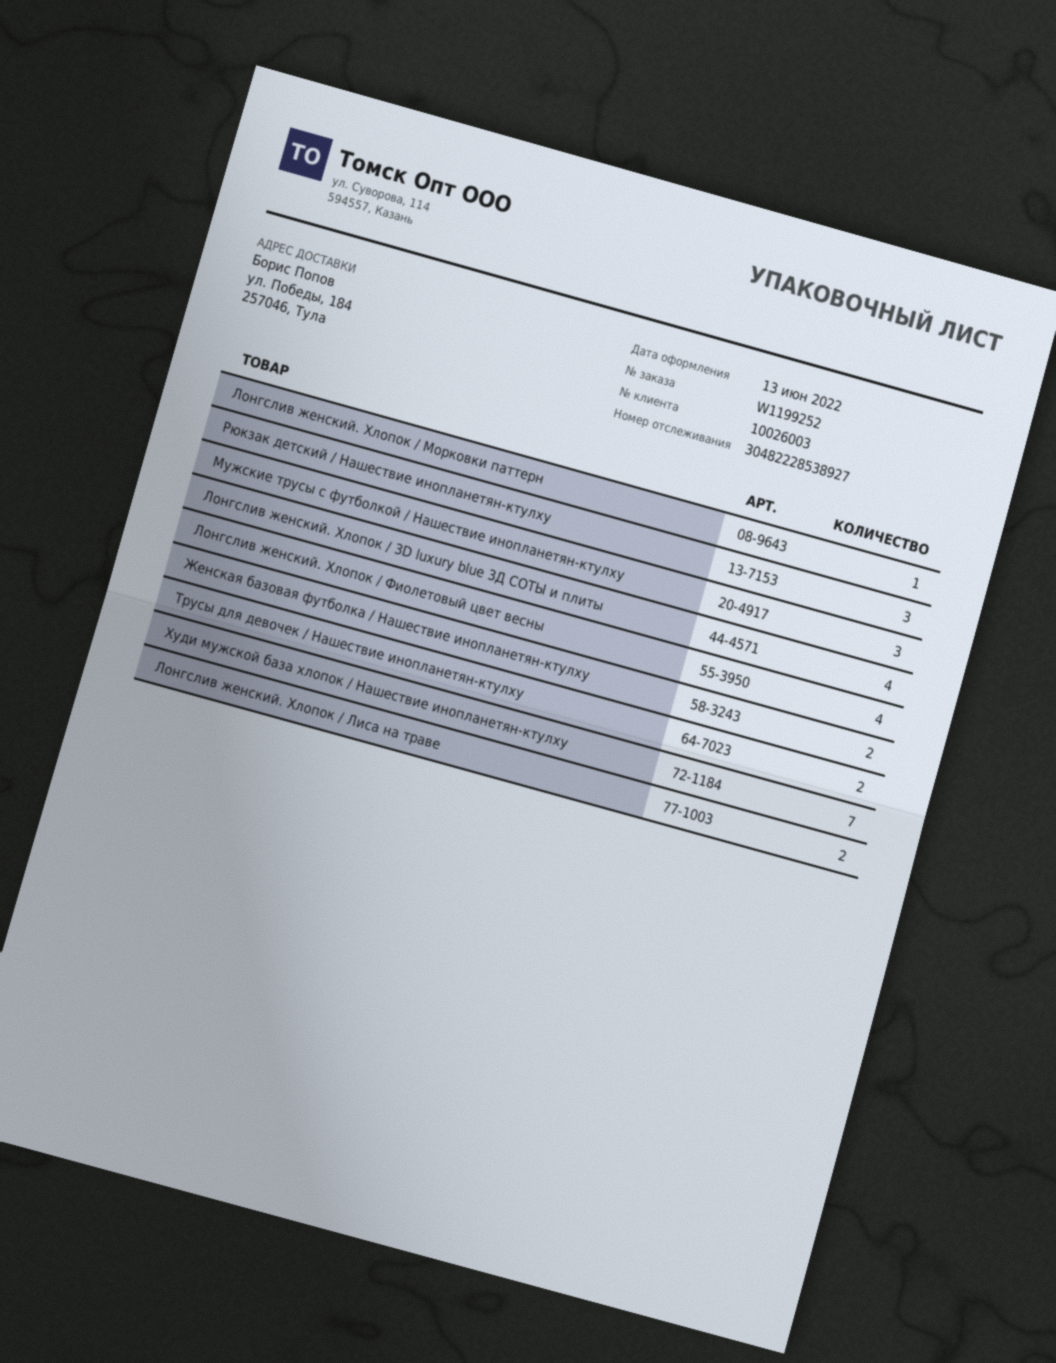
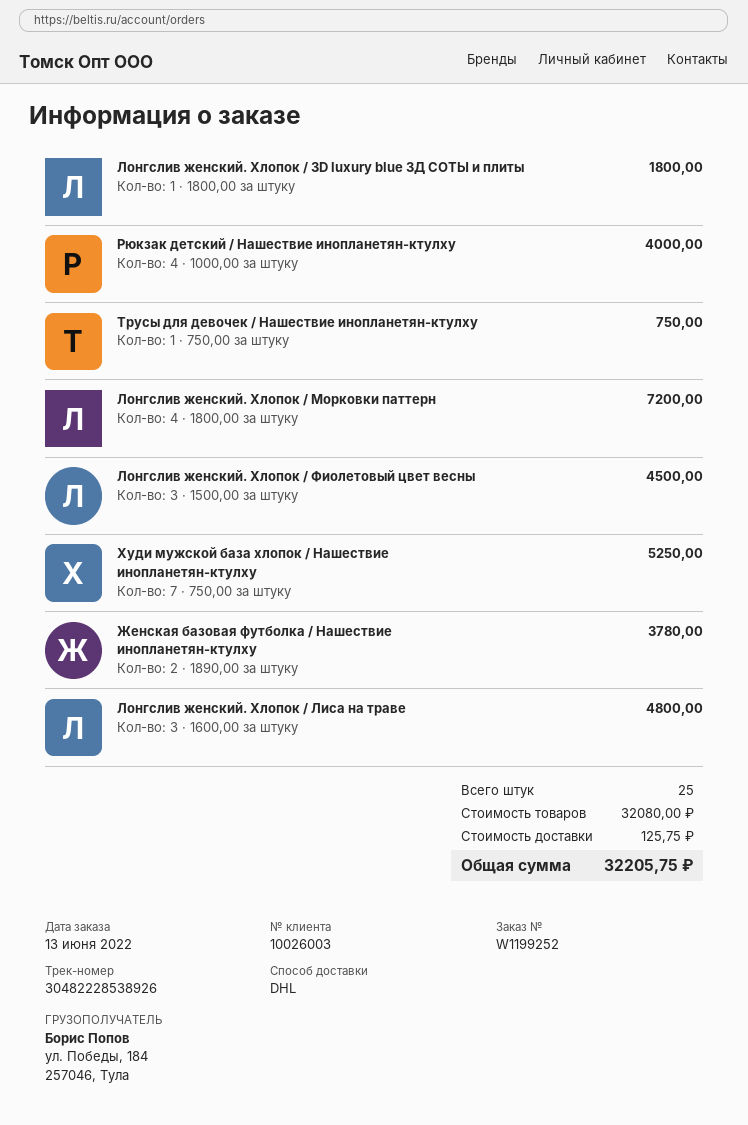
tracking number: 30482228538927 -> 30482228538926
Лонгслив женский. Хлопок / Морковки паттерн: 1 -> 4
Рюкзак детский / Нашествие инопланетян-ктулху: 3 -> 4
Мужские трусы с футболкой / Нашествие инопланетян-ктулху: 3 -> none
Лонгслив женский. Хлопок / 3D luxury blue 3Д СОТЫ и плиты: 4 -> 1
Лонгслив женский. Хлопок / Фиолетовый цвет весны: 4 -> 3
Трусы для девочек / Нашествие инопланетян-ктулху: 2 -> 1
Лонгслив женский. Хлопок / Лиса на траве: 2 -> 3

